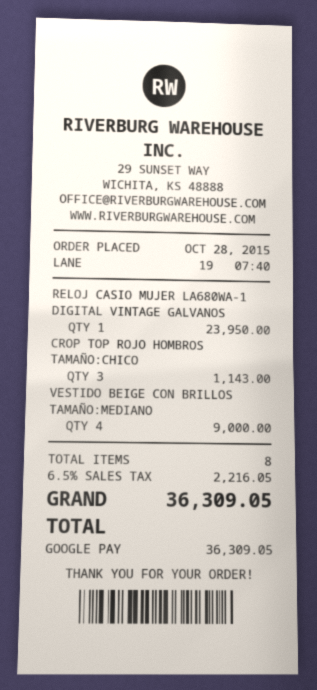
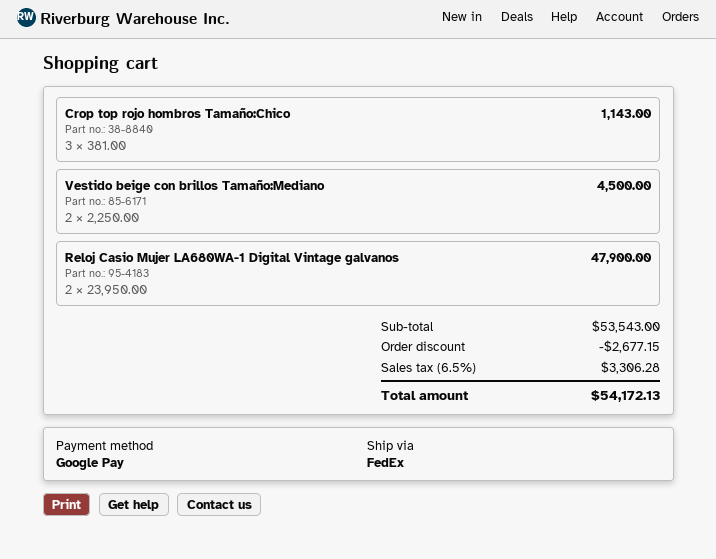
RELOJ CASIO MUJER LA680WA-1 DIGITAL VINTAGE GALVANOS: 1 for 23950.00 -> 2 for 47900.00
VESTIDO BEIGE CON BRILLOS TAMAÑO:MEDIANO: 4 for 9000.00 -> 2 for 4500.00
discount: none -> 2677.15
tax: 6.5% = 2216.05 -> 6.5% = 3306.28
total: 36309.05 -> 54172.13

